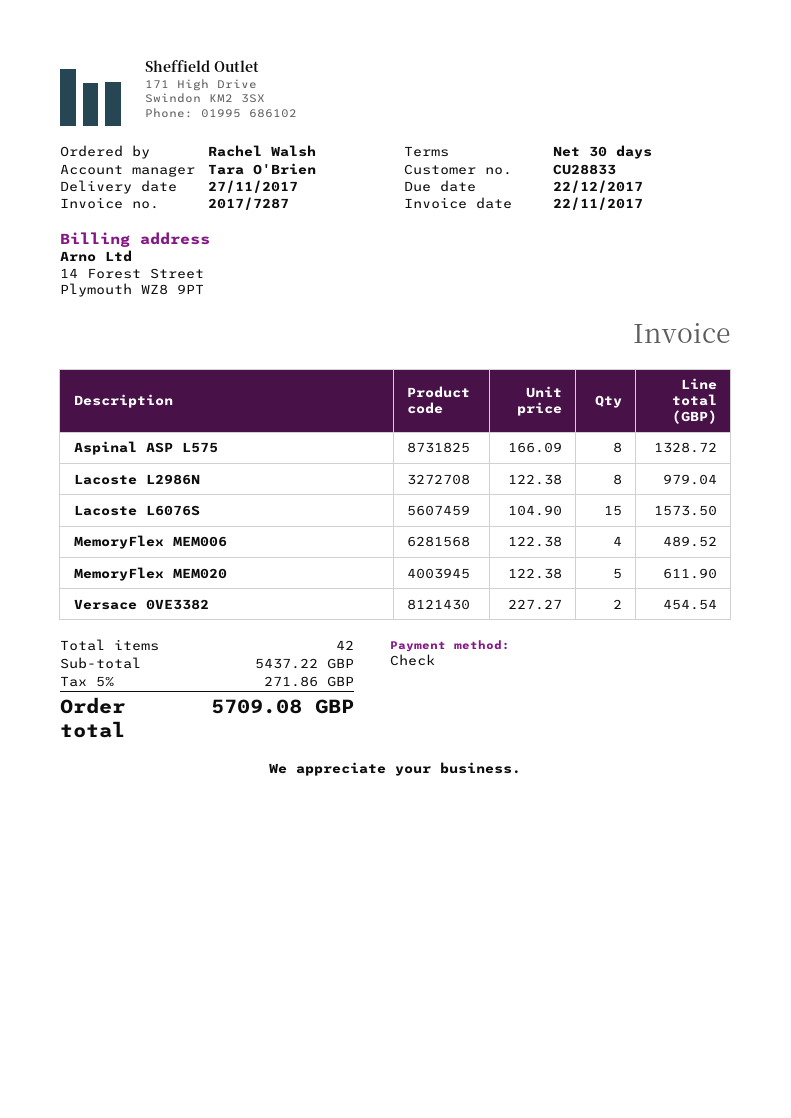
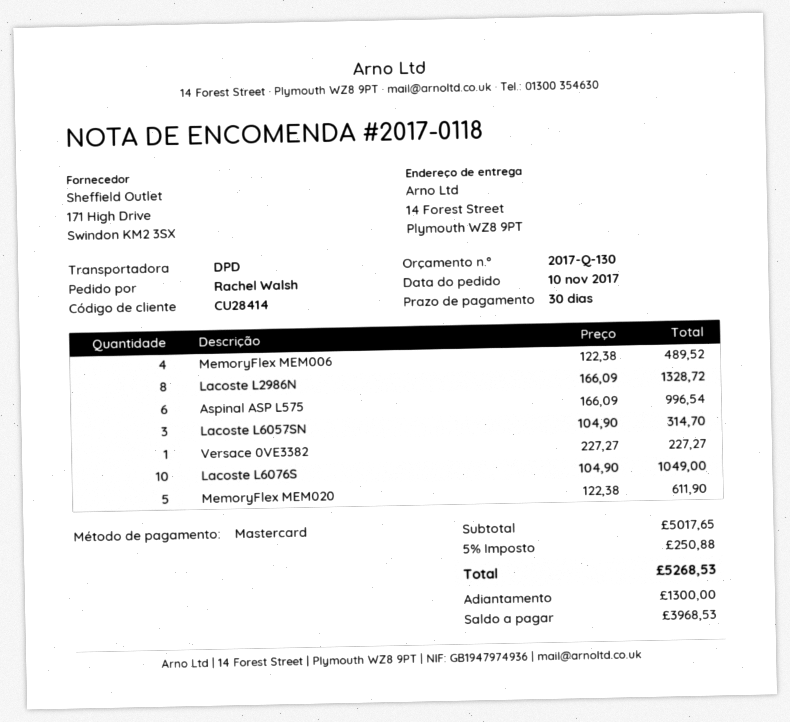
customer number: CU28833 -> CU28414
payment method: cheque -> Mastercard
Aspinal ASP L575: 8 x 166.09 = 1328.72 -> 6 x 166.09 = 996.54
Lacoste L2986N: 8 x 122.38 = 979.04 -> 8 x 166.09 = 1328.72
Lacoste L6076S: 15 x 104.90 = 1573.50 -> 10 x 104.90 = 1049.00
Versace 0VE3382: 2 x 227.27 = 454.54 -> 1 x 227.27 = 227.27
Lacoste L6057SN: none -> 3 x 104.90 = 314.70
subtotal: 5437.22 -> 5017.65
tax: 5% = 271.86 -> 5% = 250.88
total: 5709.08 -> 5268.53

